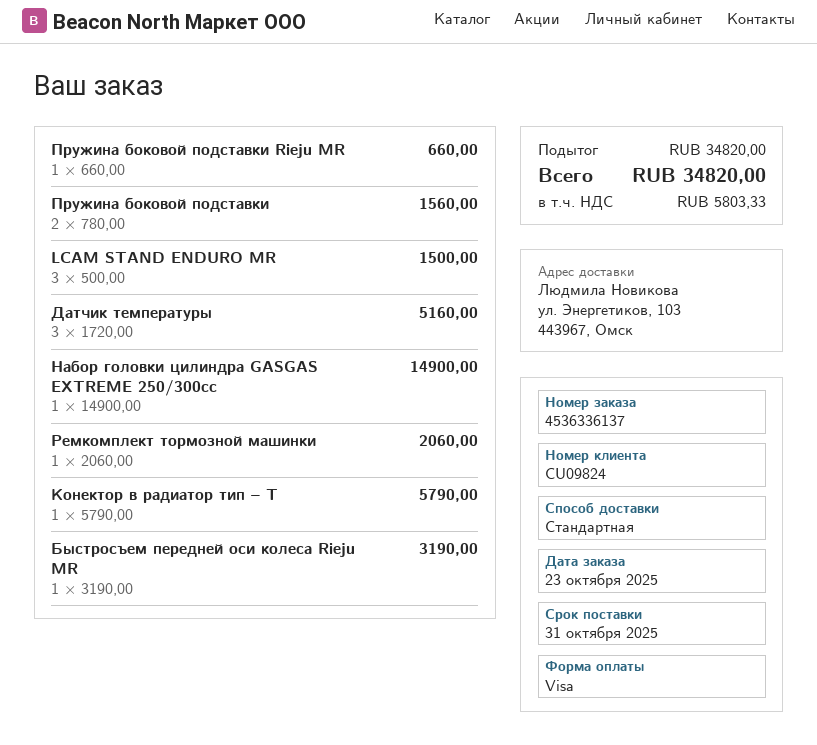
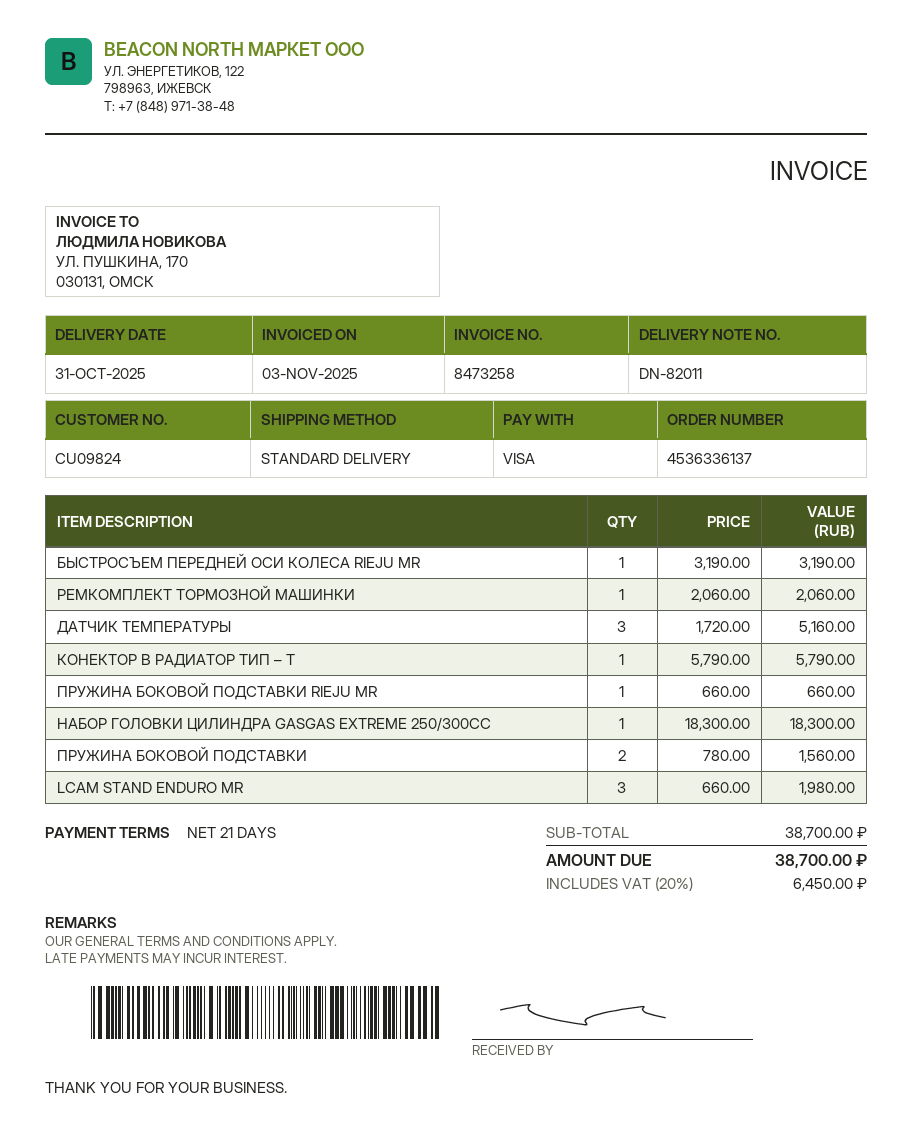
LCAM STAND ENDURO MR: 3 x 500.00 = 1500.00 -> 3 x 660.00 = 1980.00
Набор головки цилиндра GASGAS EXTREME 250/300cc: 1 x 14900.00 = 14900.00 -> 1 x 18300.00 = 18300.00
subtotal: 34820.00 -> 38700.00
tax: 5803.33 -> 6450.00
total: 34820.00 -> 38700.00

